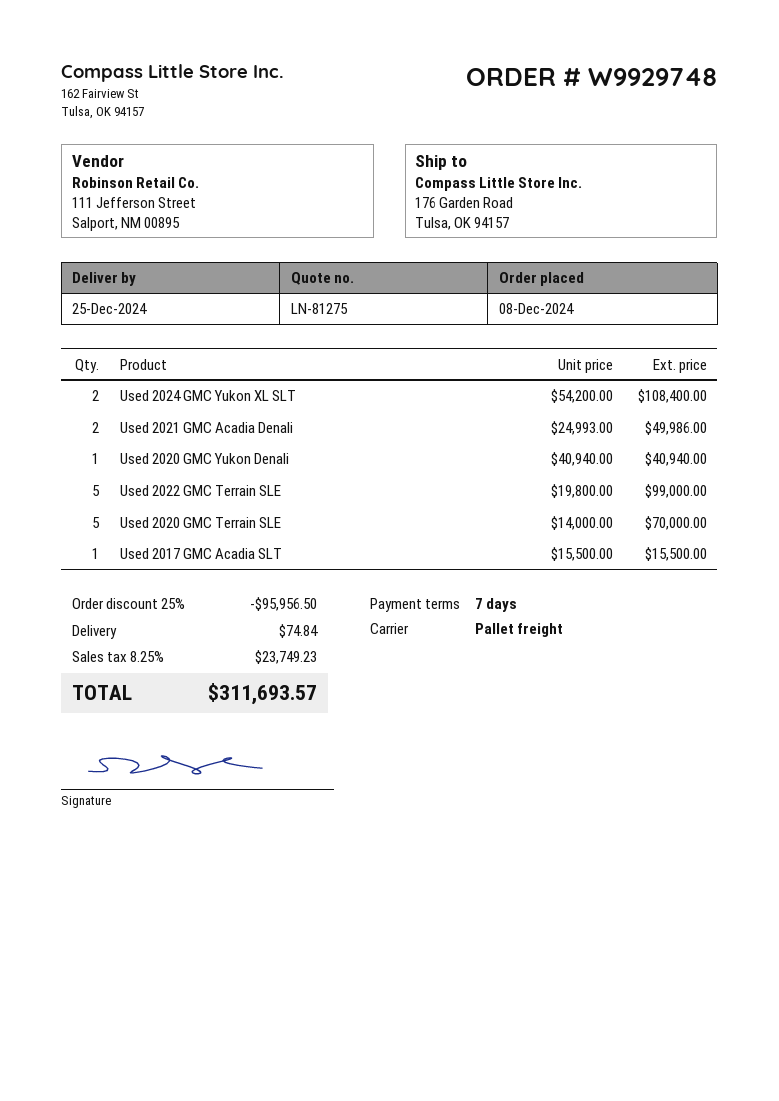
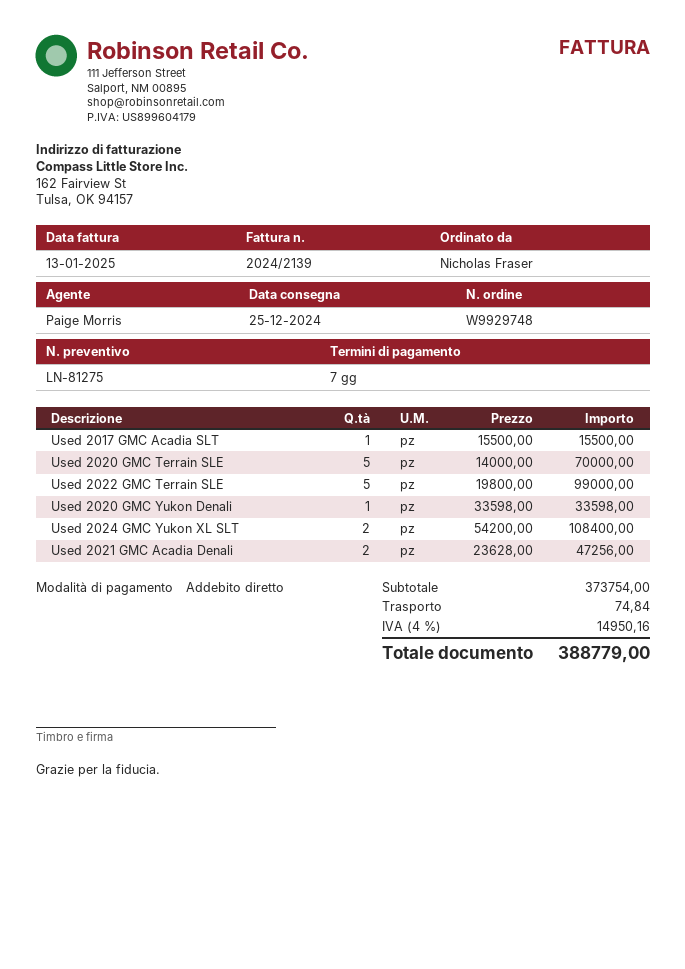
Used 2021 GMC Acadia Denali: 2 x 24993.00 = 49986.00 -> 2 x 23628.00 = 47256.00
Used 2020 GMC Yukon Denali: 1 x 40940.00 = 40940.00 -> 1 x 33598.00 = 33598.00
discount: 25% = 95956.50 -> none
tax: 8.25% = 23749.23 -> 4% = 14950.16
total: 311693.57 -> 388779.00

